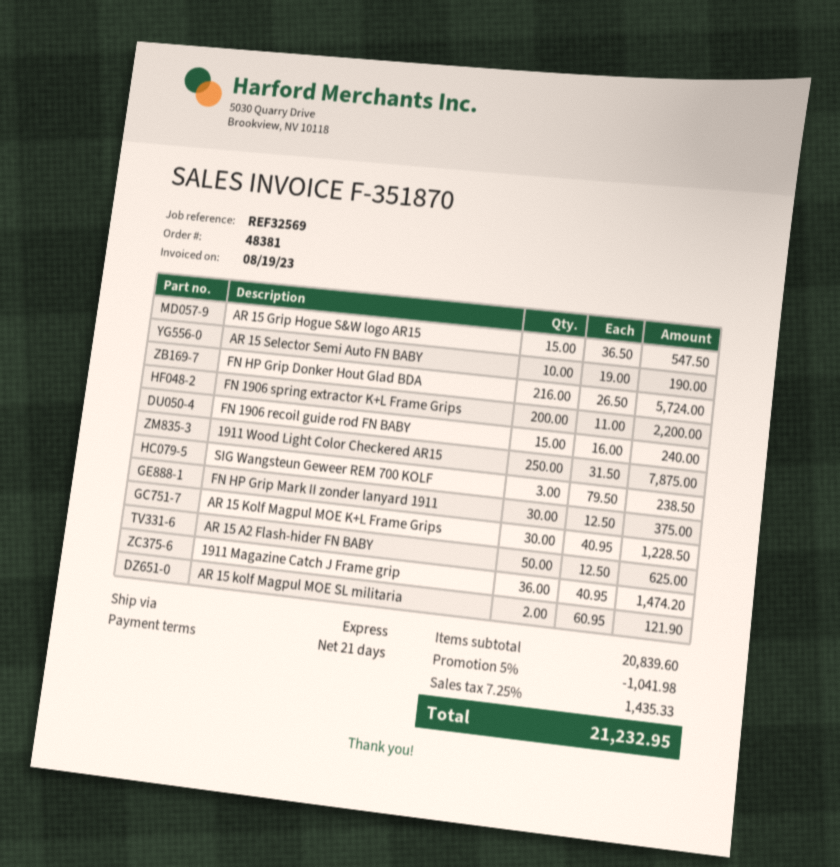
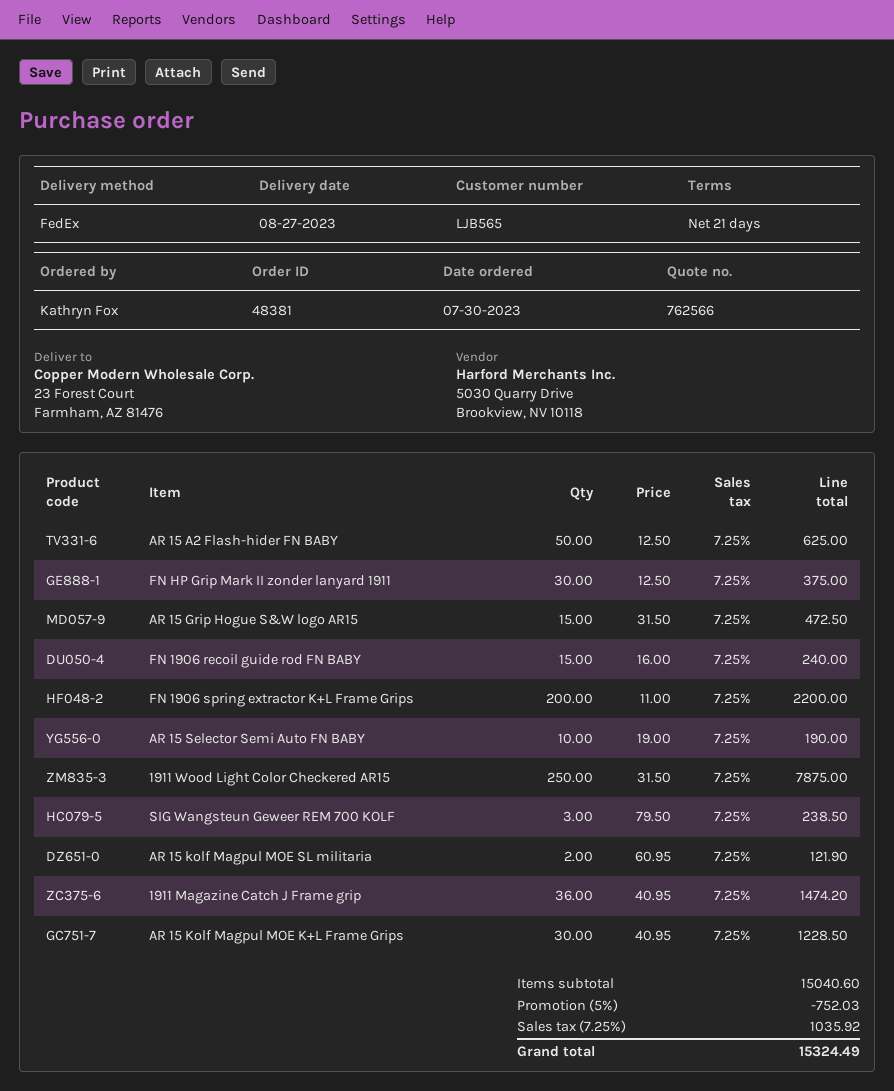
shipping method: express -> FedEx
AR 15 Grip Hogue S&W logo AR15: 15 x 36.50 = 547.50 -> 15 x 31.50 = 472.50
FN HP Grip Donker Hout Glad BDA: 216 x 26.50 = 5724.00 -> none
subtotal: 20839.60 -> 15040.60
discount: 5% = 1041.98 -> 5% = 752.03
tax: 7.25% = 1435.33 -> 7.25% = 1035.92
total: 21232.95 -> 15324.49

